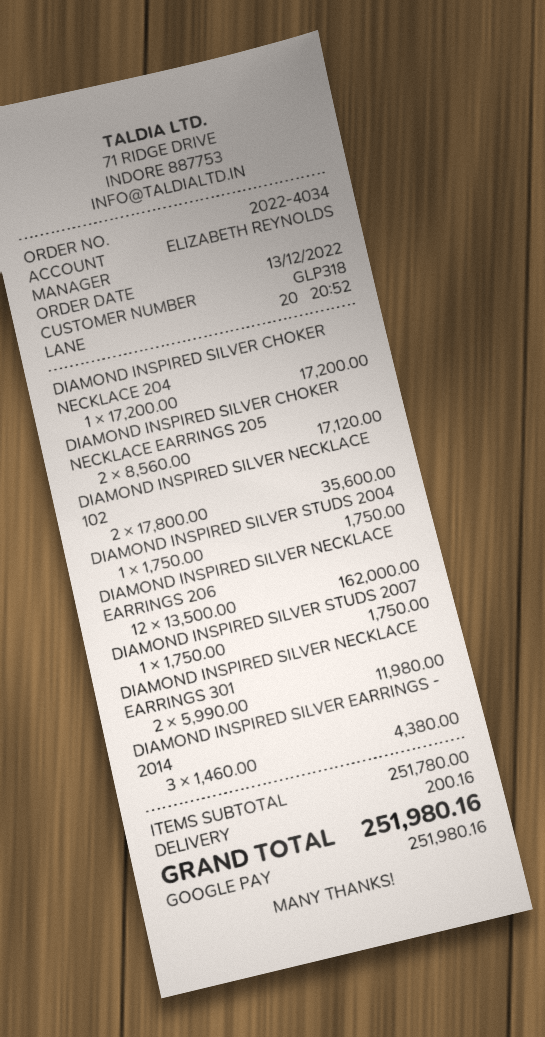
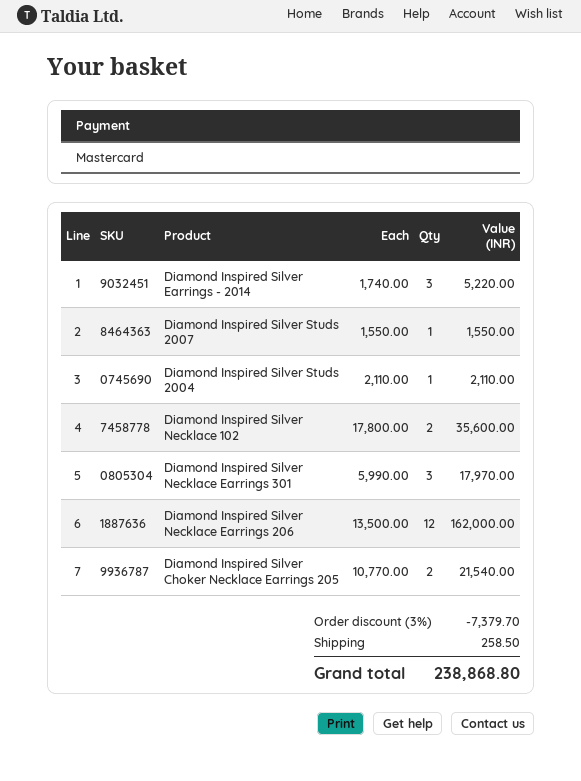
payment method: Google Pay -> Mastercard
DIAMOND INSPIRED SILVER CHOKER NECKLACE 204: 1 x 17200.00 = 17200.00 -> none
DIAMOND INSPIRED SILVER CHOKER NECKLACE EARRINGS 205: 2 x 8560.00 = 17120.00 -> 2 x 10770.00 = 21540.00
DIAMOND INSPIRED SILVER STUDS 2004: 1 x 1750.00 = 1750.00 -> 1 x 2110.00 = 2110.00
DIAMOND INSPIRED SILVER STUDS 2007: 1 x 1750.00 = 1750.00 -> 1 x 1550.00 = 1550.00
DIAMOND INSPIRED SILVER NECKLACE EARRINGS 301: 2 x 5990.00 = 11980.00 -> 3 x 5990.00 = 17970.00
DIAMOND INSPIRED SILVER EARRINGS - 2014: 3 x 1460.00 = 4380.00 -> 3 x 1740.00 = 5220.00
discount: none -> 3% = 7379.70
shipping: 200.16 -> 258.50
total: 251980.16 -> 238868.80

